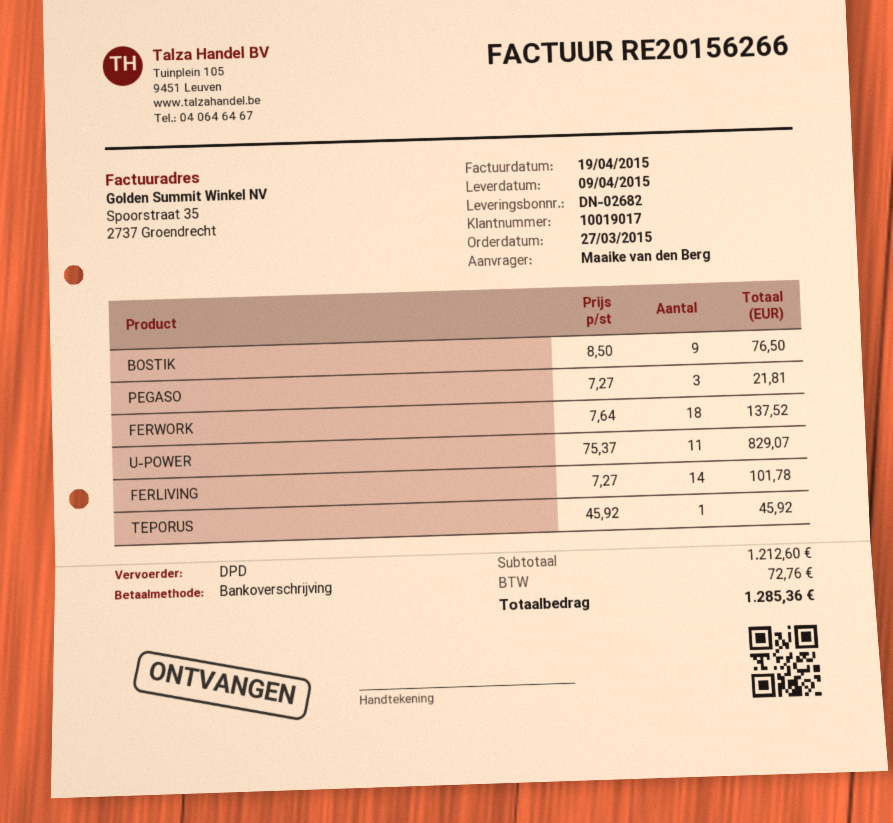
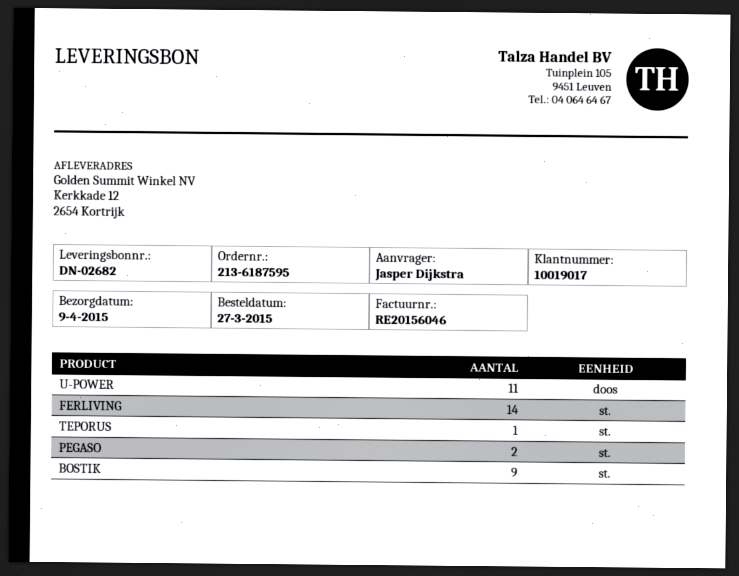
invoice number: RE20156266 -> RE20156046
ordered by: Maaike van den Berg -> Jasper Dijkstra
PEGASO: 3 -> 2
FERWORK: 18 -> none

